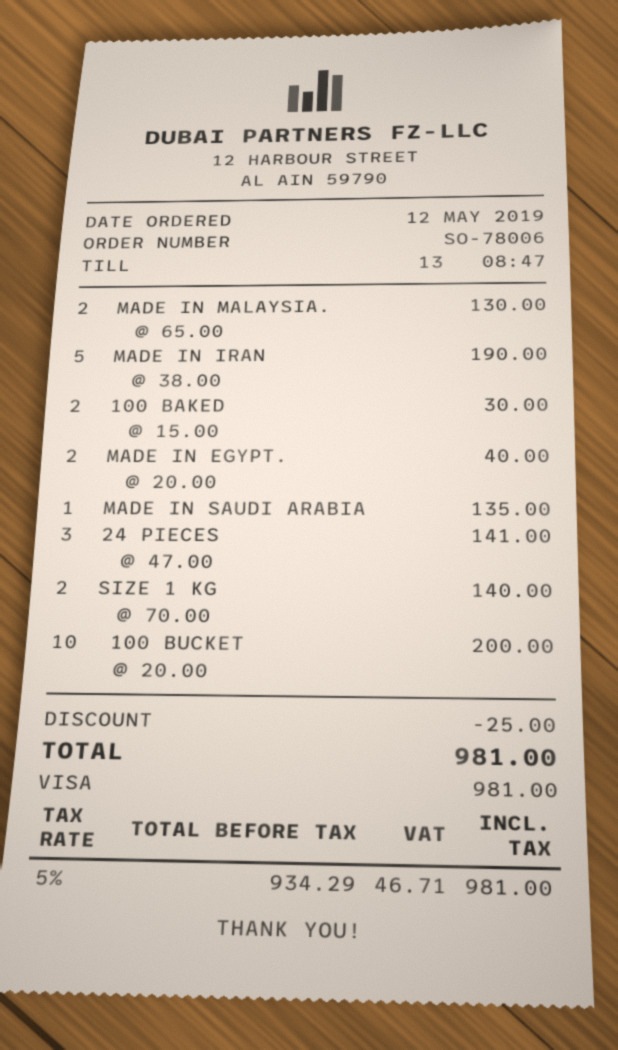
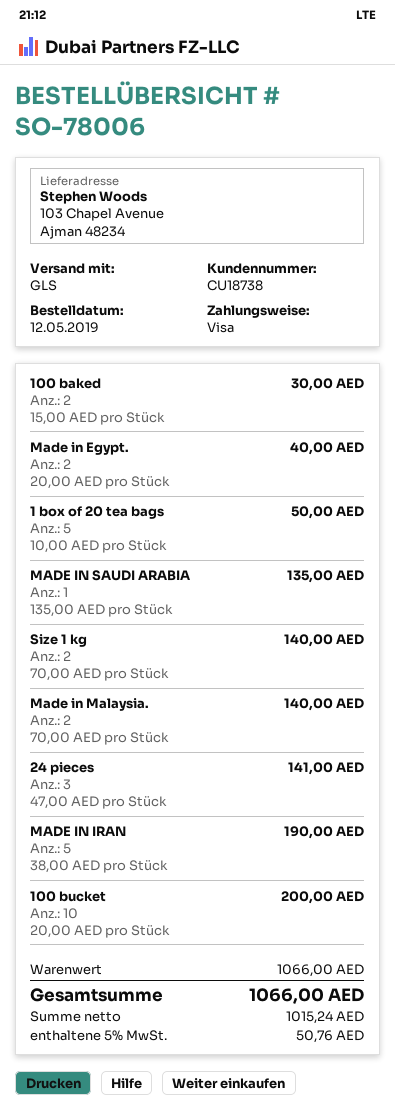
MADE IN MALAYSIA.: 2 x 65.00 = 130.00 -> 2 x 70.00 = 140.00
1 box of 20 tea bags: none -> 5 x 10.00 = 50.00
discount: 25.00 -> none
net: 934.29 -> 1015.24
tax: 5% = 46.71 -> 5% = 50.76
total: 981.00 -> 1066.00

